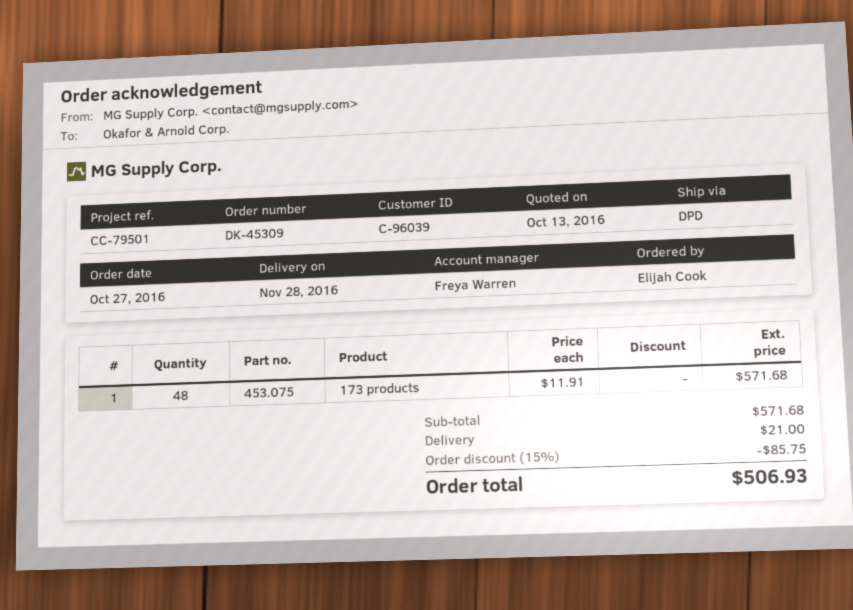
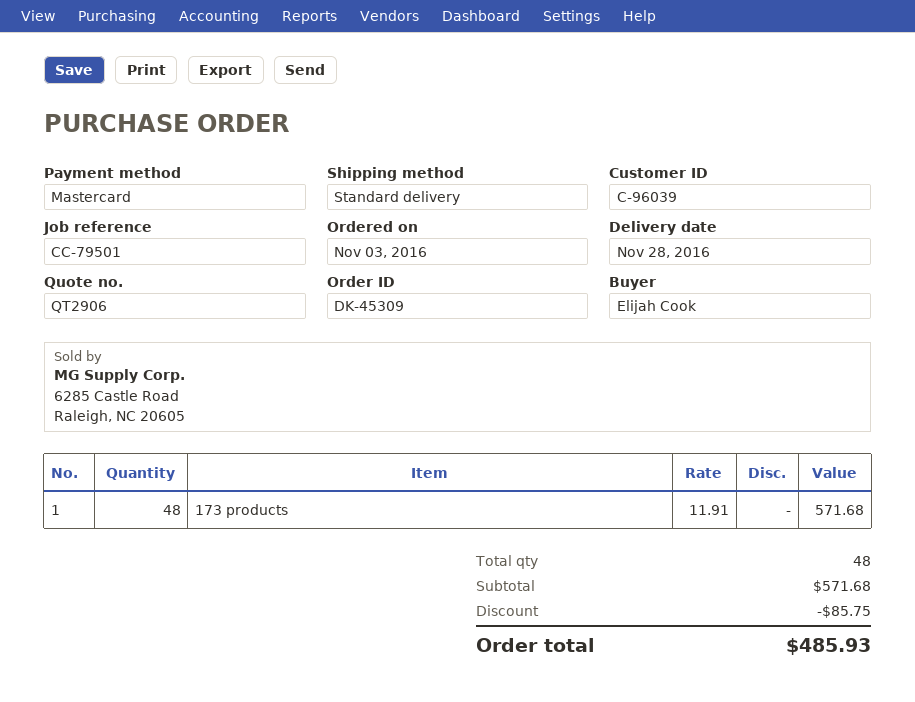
order date: 2016-10-27 -> 2016-11-03
shipping method: DPD -> standard
shipping: 21.00 -> none
total: 506.93 -> 485.93

